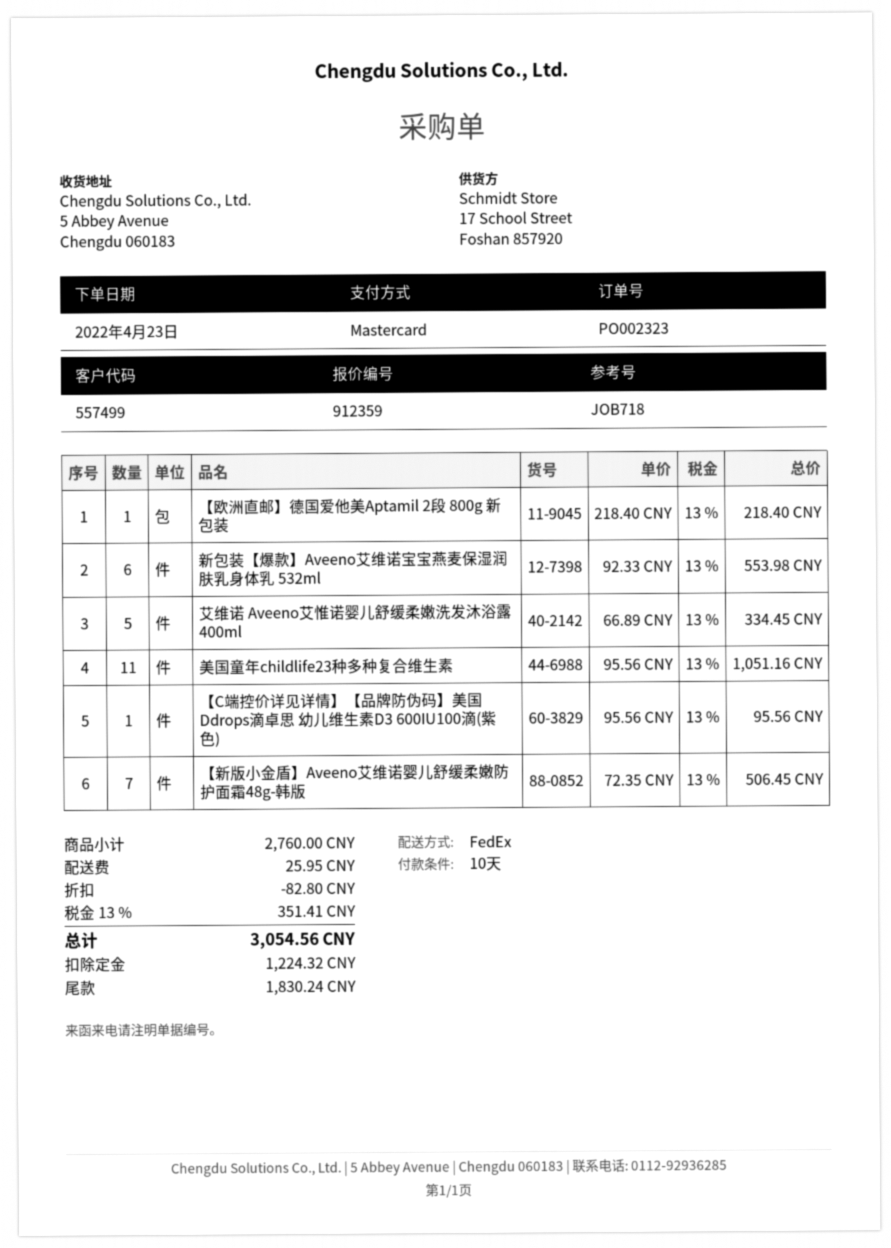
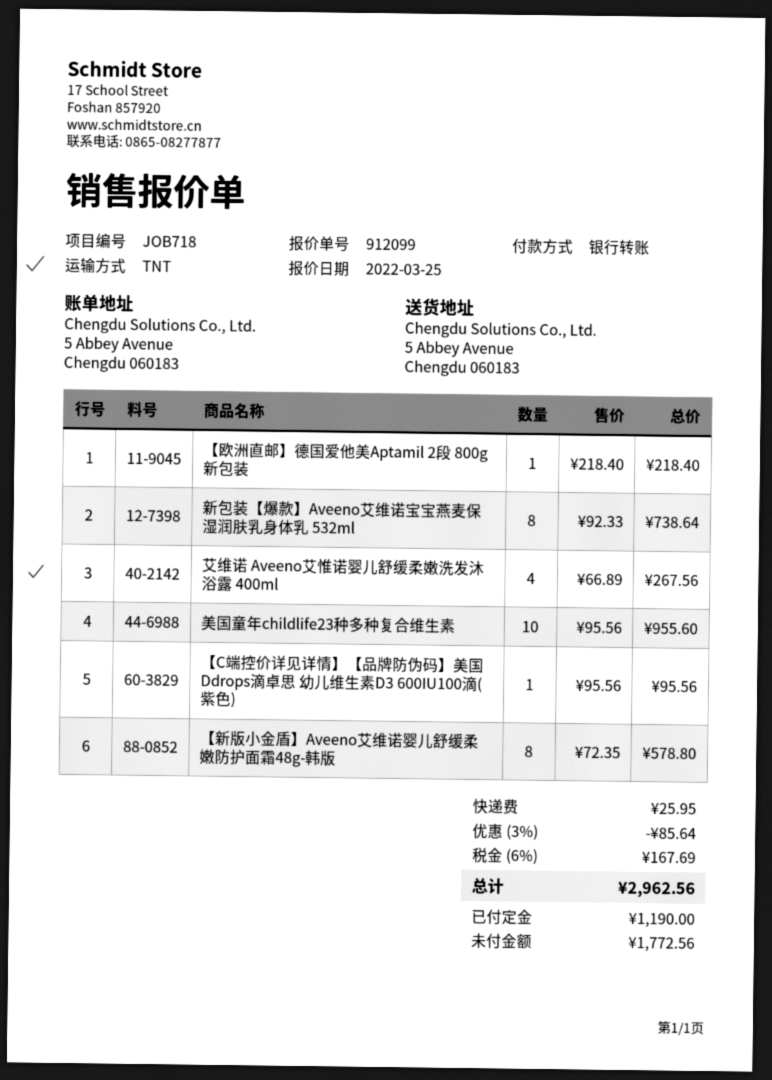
quote number: 912359 -> 912099
payment method: Mastercard -> bank transfer
shipping method: FedEx -> TNT
新包装【爆款】Aveeno艾维诺宝宝燕麦保湿润肤乳身体乳 532ml: 6 x 92.33 = 553.98 -> 8 x 92.33 = 738.64
艾维诺 Aveeno艾惟诺婴儿舒缓柔嫩洗发沐浴露 400ml: 5 x 66.89 = 334.45 -> 4 x 66.89 = 267.56
美国童年childlife23种多种复合维生素: 11 x 95.56 = 1051.16 -> 10 x 95.56 = 955.60
【新版小金盾】Aveeno艾维诺婴儿舒缓柔嫩防护面霜48g-韩版: 7 x 72.35 = 506.45 -> 8 x 72.35 = 578.80
discount: 82.80 -> 85.64
tax: 13% = 351.41 -> 6% = 167.69
total: 3054.56 -> 2962.56
deposit: 1224.32 -> 1190.00
balance: 1830.24 -> 1772.56

